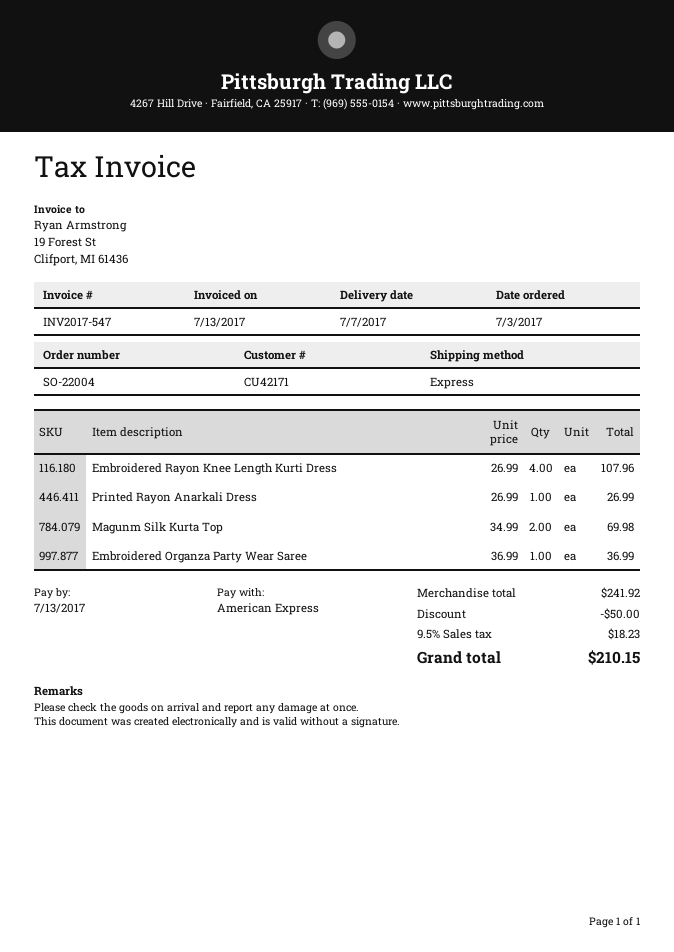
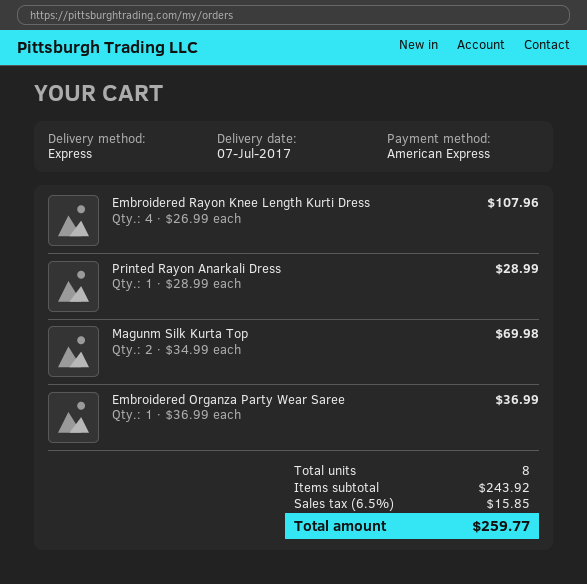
Printed Rayon Anarkali Dress: 1 x 26.99 = 26.99 -> 1 x 28.99 = 28.99
subtotal: 241.92 -> 243.92
discount: 50.00 -> none
tax: 9.5% = 18.23 -> 6.5% = 15.85
total: 210.15 -> 259.77

